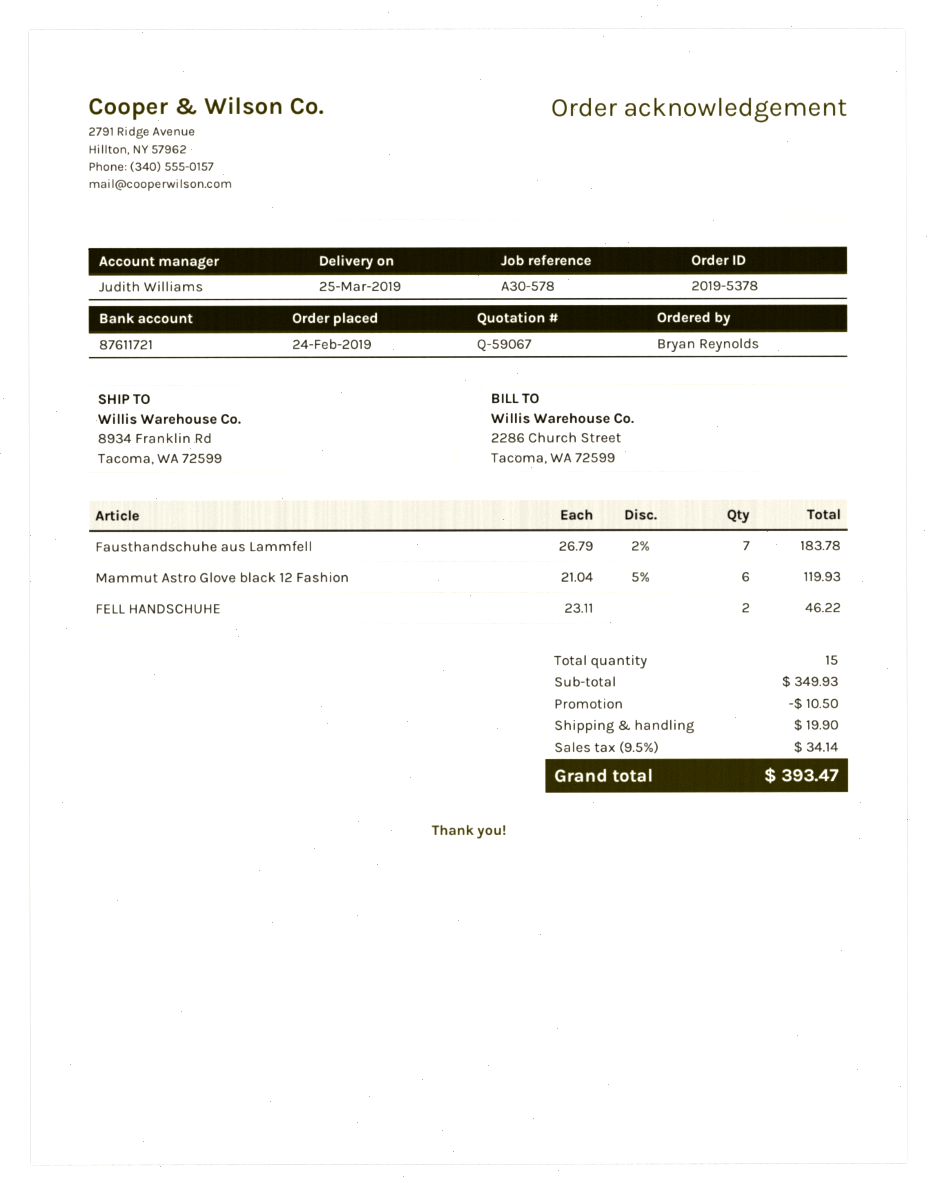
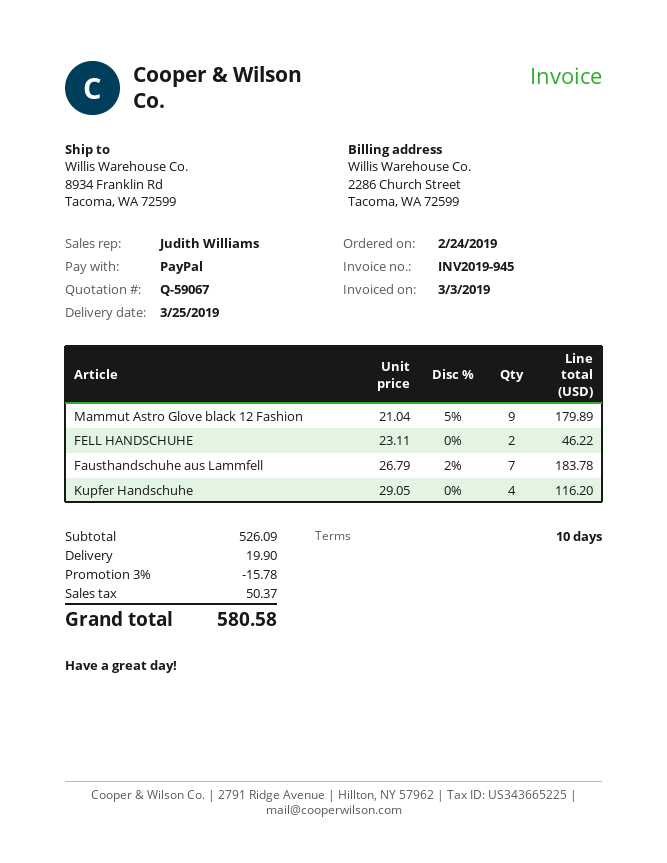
Mammut Astro Glove black 12 Fashion: 6 x 21.04 - 5% = 119.93 -> 9 x 21.04 - 5% = 179.89
Kupfer Handschuhe: none -> 4 x 29.05 = 116.20
subtotal: 349.93 -> 526.09
discount: 10.50 -> 15.78
tax: 34.14 -> 50.37
total: 393.47 -> 580.58

